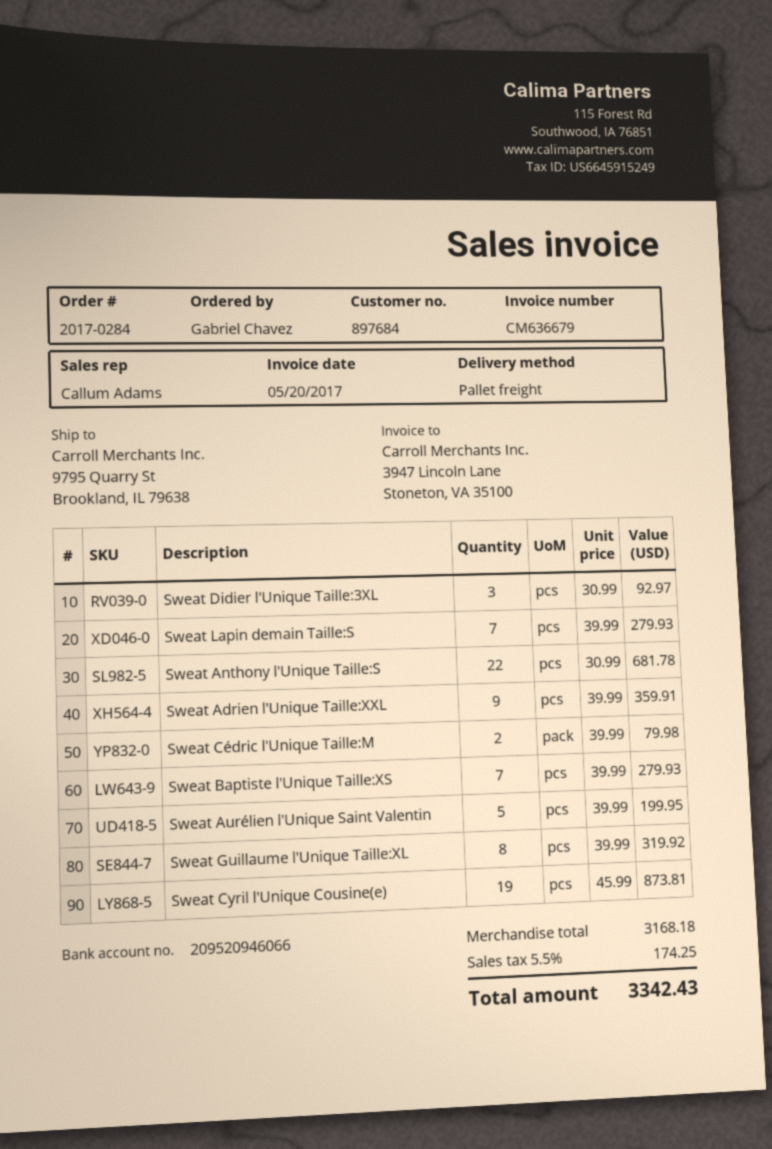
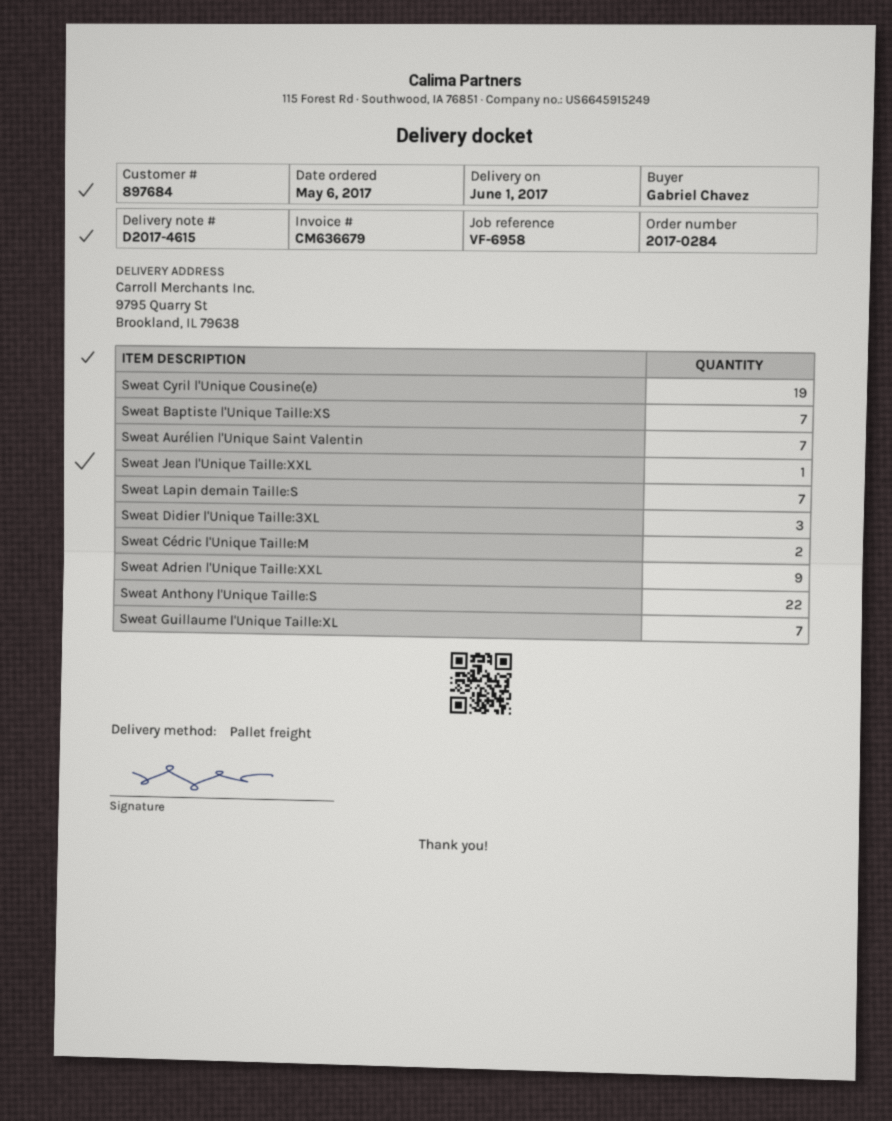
Sweat Aurélien l'Unique Saint Valentin: 5 -> 7
Sweat Guillaume l'Unique Taille:XL: 8 -> 7
Sweat Jean l'Unique Taille:XXL: none -> 1

